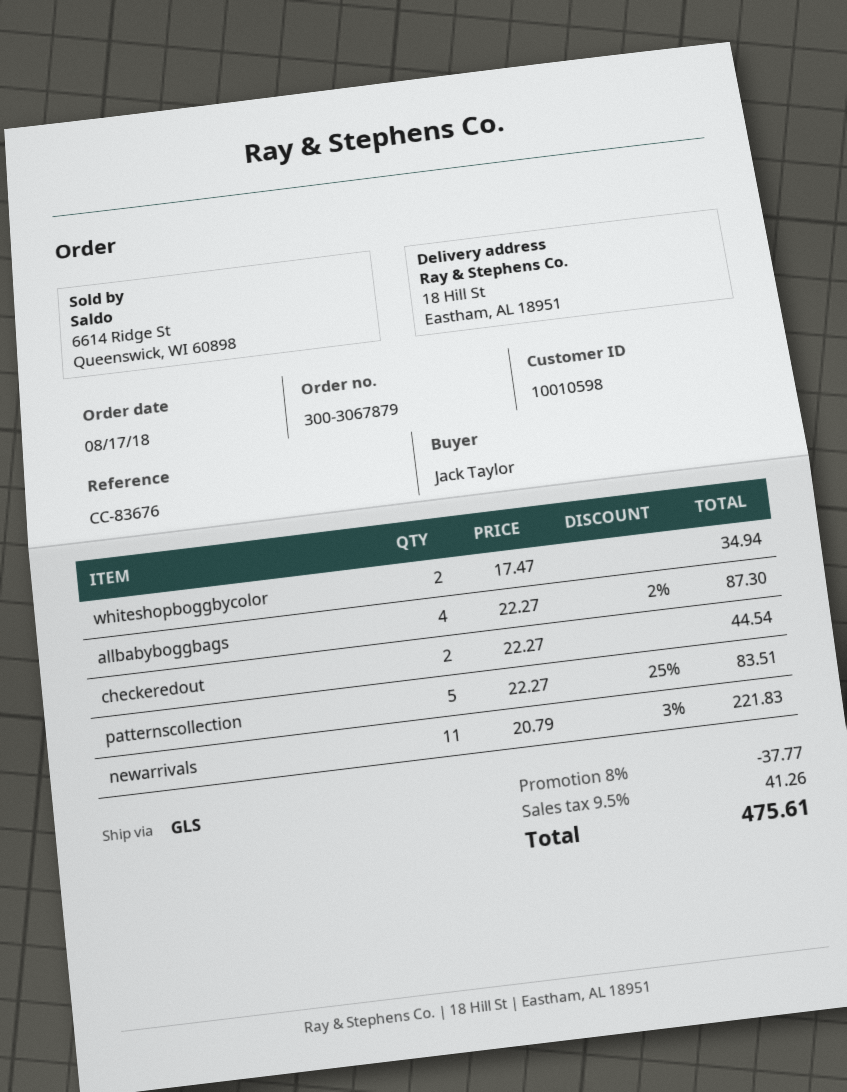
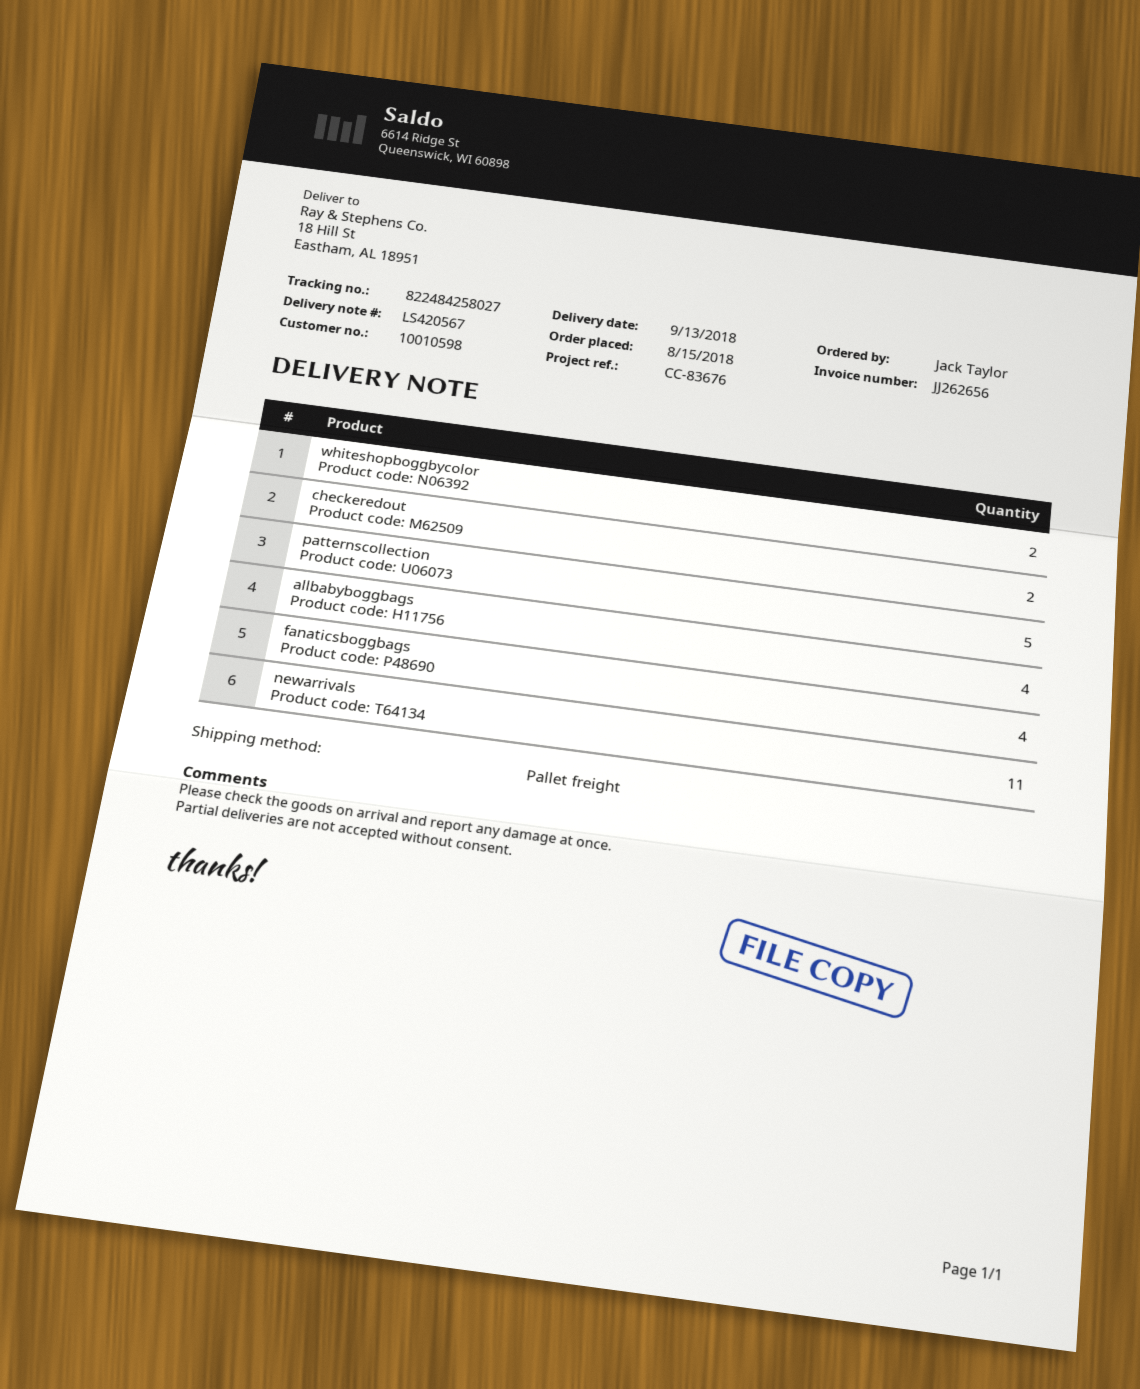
order date: 2018-08-17 -> 2018-08-15
shipping method: GLS -> pallet freight
fanaticsboggbags: none -> 4

